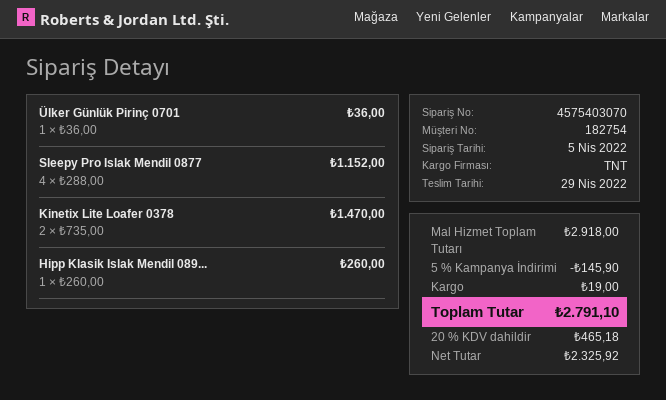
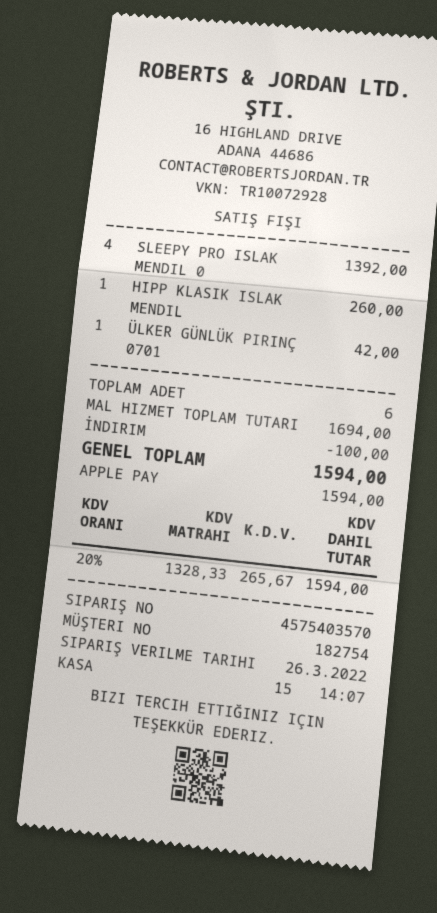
order number: 4575403070 -> 4575403570
order date: 2022-04-05 -> 2022-03-26
Ülker Günlük Pirinç 0701: 1 for 36.00 -> 1 for 42.00
Sleepy Pro Islak Mendil 0877: 4 for 1152.00 -> 4 for 1392.00
Kinetix Lite Loafer 0378: 2 for 1470.00 -> none
subtotal: 2918.00 -> 1694.00
discount: 145.90 -> 100.00
shipping: 19.00 -> none
net: 2325.92 -> 1328.33
tax: 20% = 465.18 -> 20% = 265.67
total: 2791.10 -> 1594.00

